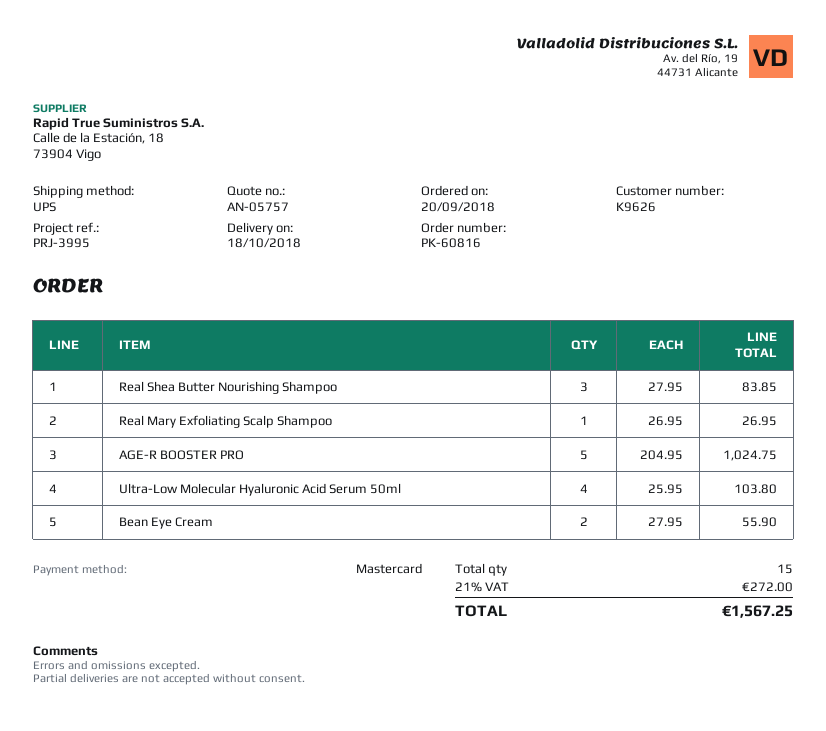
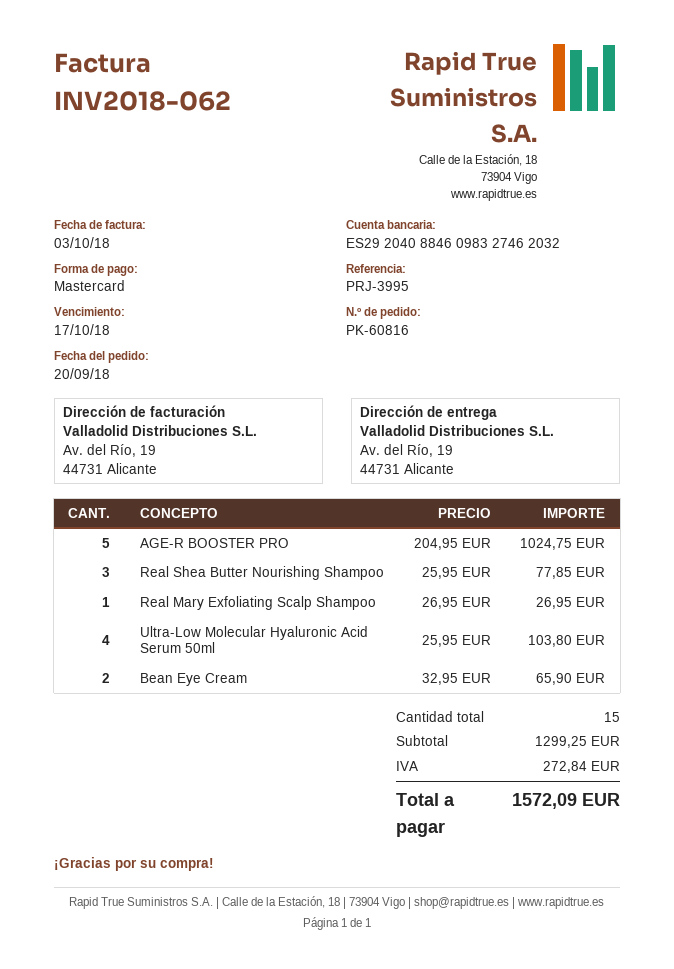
Real Shea Butter Nourishing Shampoo: 3 x 27.95 = 83.85 -> 3 x 25.95 = 77.85
Bean Eye Cream: 2 x 27.95 = 55.90 -> 2 x 32.95 = 65.90
tax: 272.00 -> 272.84
total: 1567.25 -> 1572.09

